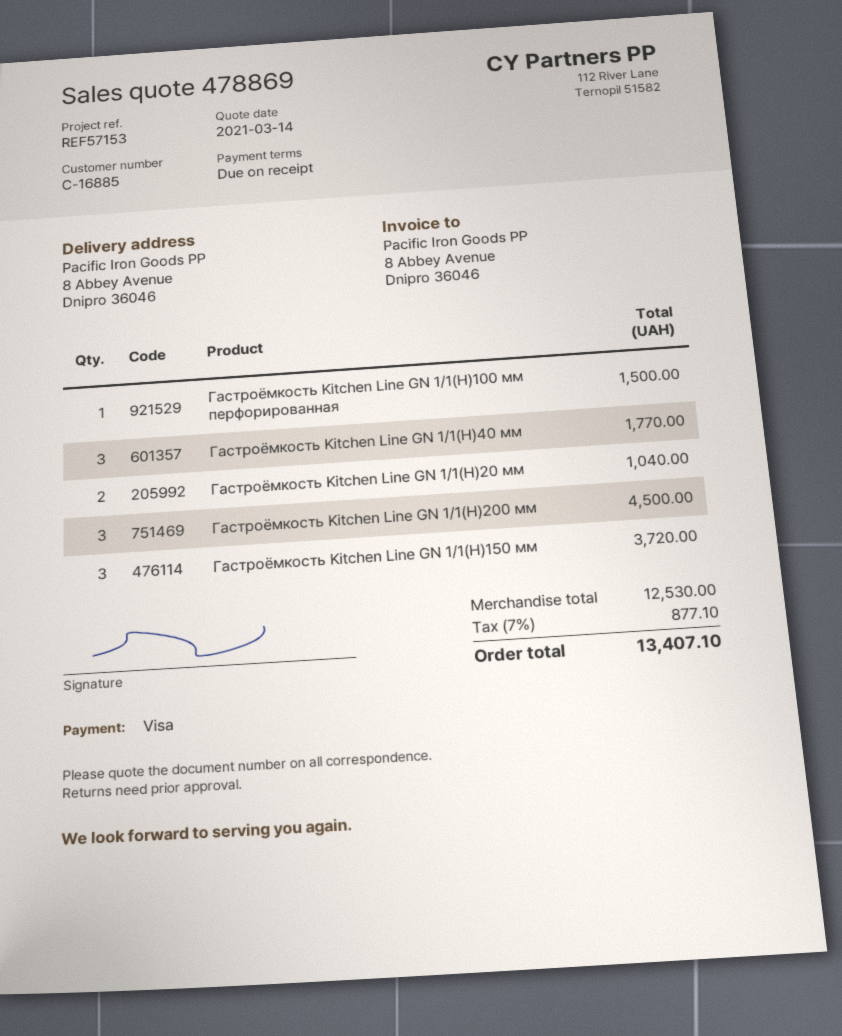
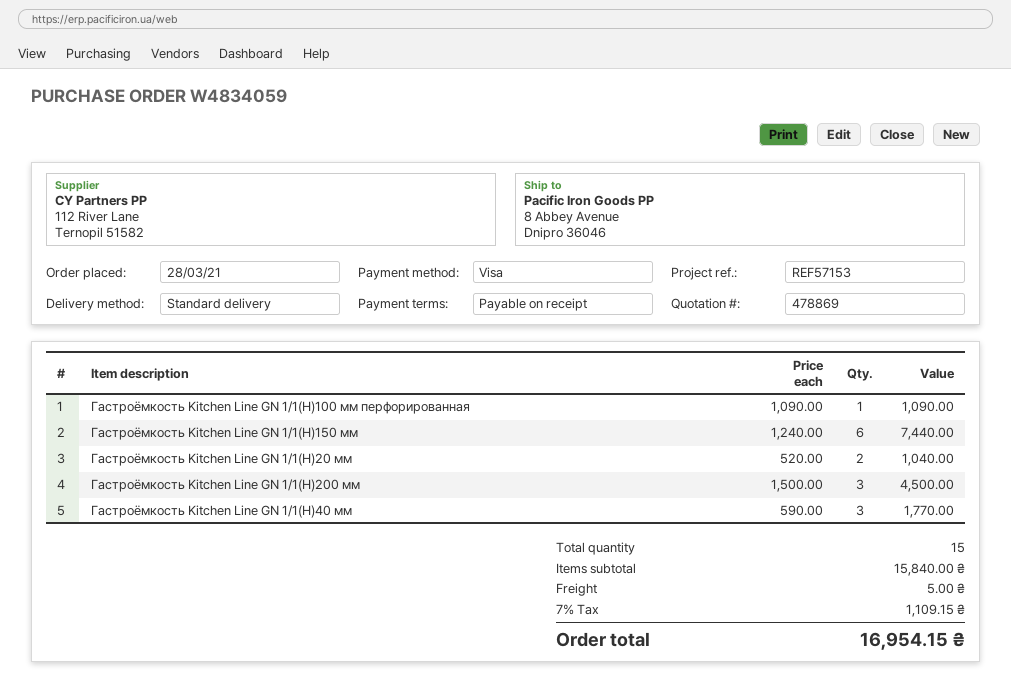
Гастроёмкость Kitchen Line GN 1/1(H)100 мм перфорированная: 1 for 1500.00 -> 1 for 1090.00
Гастроёмкость Kitchen Line GN 1/1(H)150 мм: 3 for 3720.00 -> 6 for 7440.00
subtotal: 12530.00 -> 15840.00
shipping: none -> 5.00
tax: 7% = 877.10 -> 7% = 1109.15
total: 13407.10 -> 16954.15

